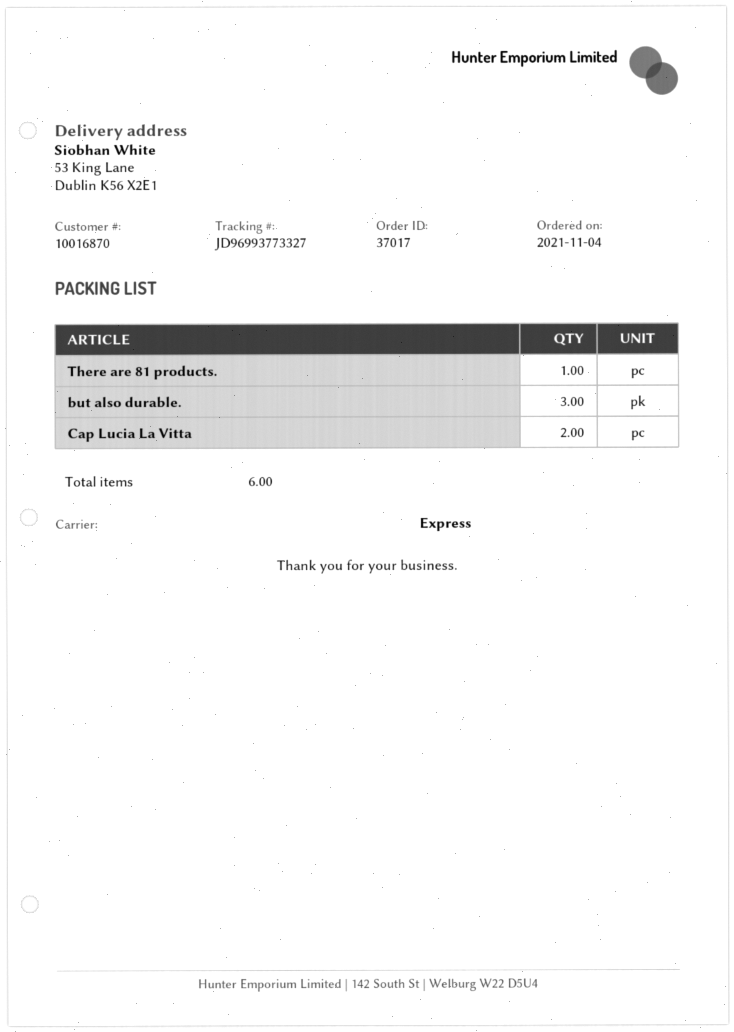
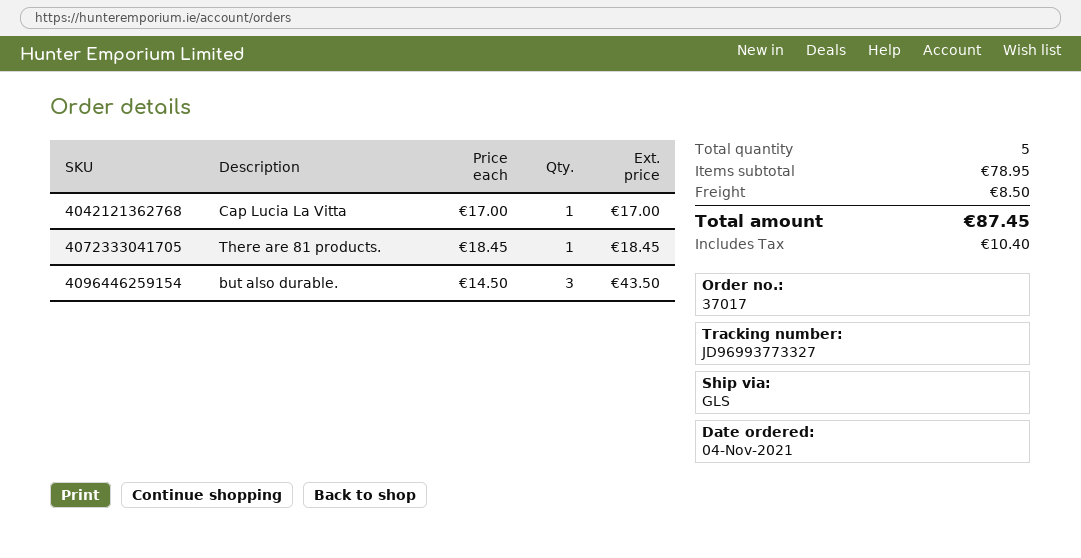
shipping method: express -> GLS
Cap Lucia La Vitta: 2 -> 1
total quantity: 6 -> 5

